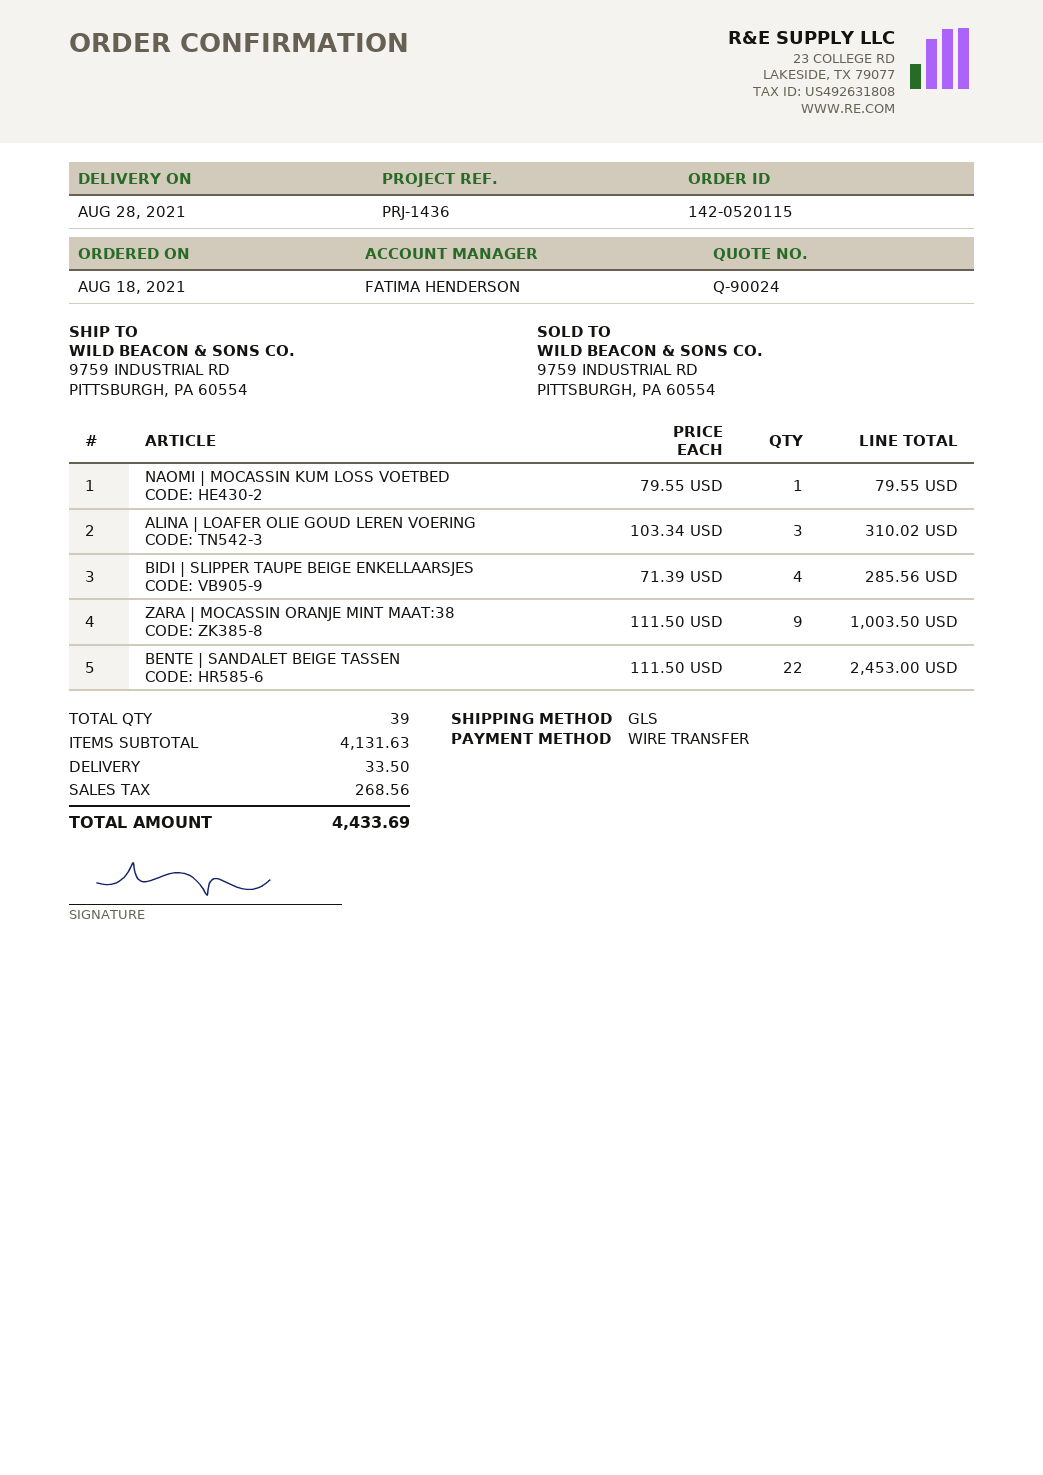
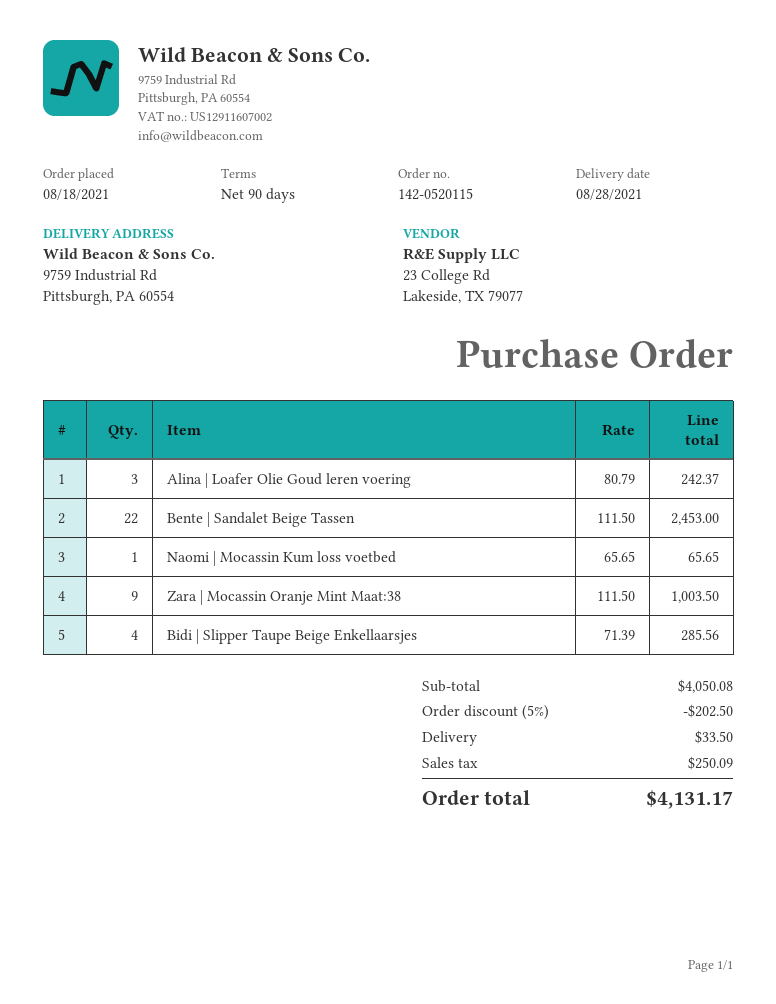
NAOMI | MOCASSIN KUM LOSS VOETBED: 1 x 79.55 = 79.55 -> 1 x 65.65 = 65.65
ALINA | LOAFER OLIE GOUD LEREN VOERING: 3 x 103.34 = 310.02 -> 3 x 80.79 = 242.37
subtotal: 4131.63 -> 4050.08
discount: none -> 5% = 202.50
tax: 268.56 -> 250.09
total: 4433.69 -> 4131.17

